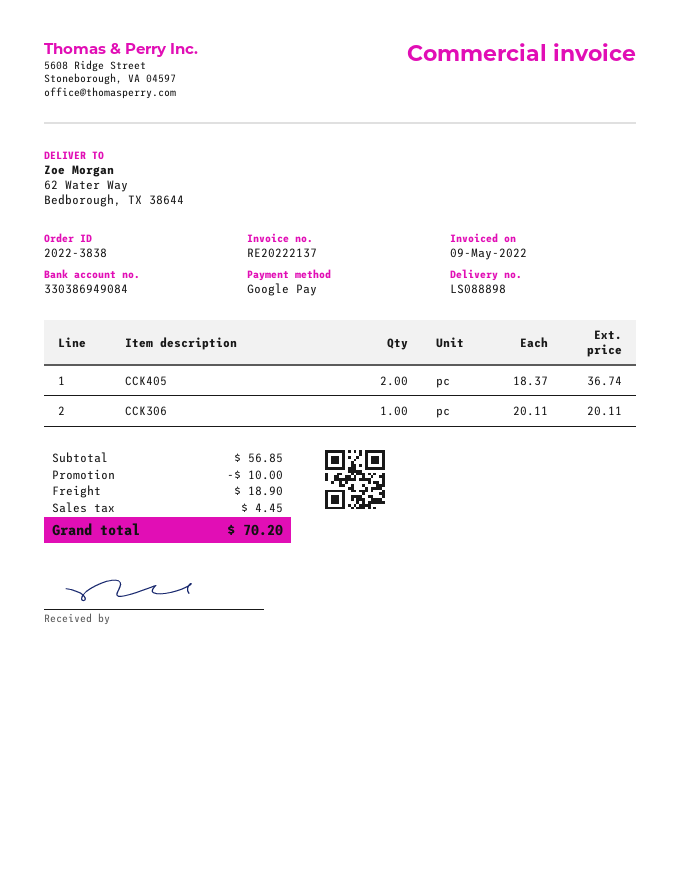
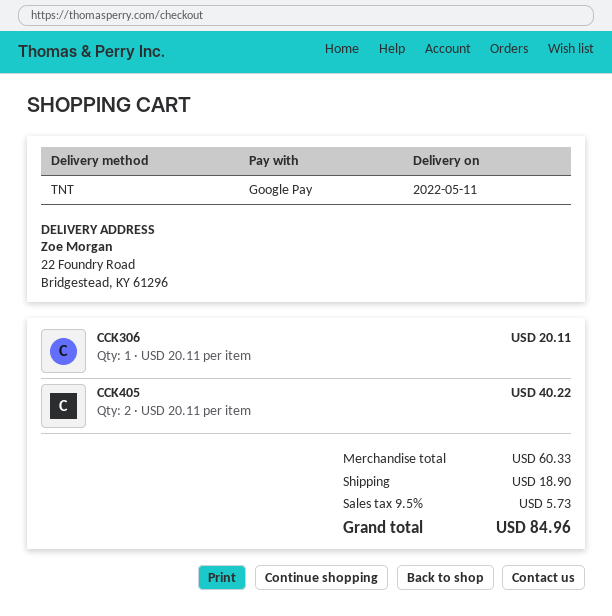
ship to: 62 Water Way, Bedborough, TX 38644 -> 22 Foundry Road, Bridgestead, KY 61296
CCK405: 2 x 18.37 = 36.74 -> 2 x 20.11 = 40.22
subtotal: 56.85 -> 60.33
discount: 10.00 -> none
tax: 4.45 -> 5.73
total: 70.20 -> 84.96

